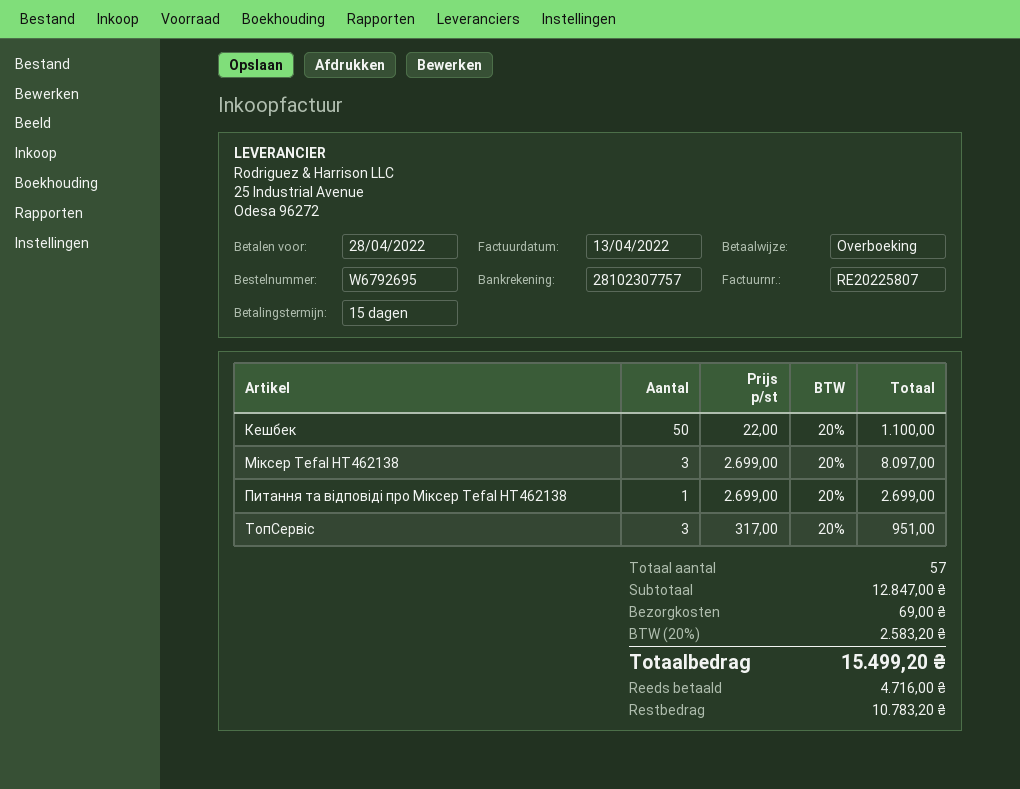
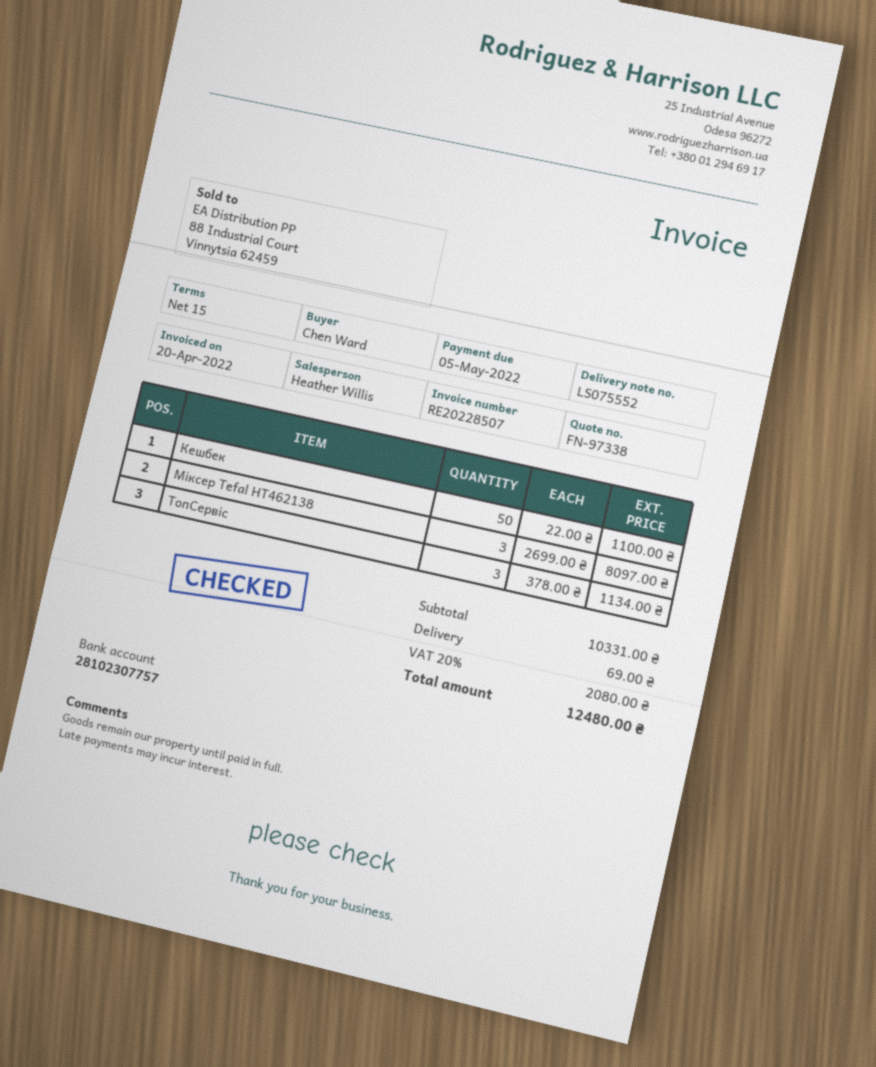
invoice number: RE20225807 -> RE20228507
invoice date: 2022-04-13 -> 2022-04-20
due date: 2022-04-28 -> 2022-05-05
Питання та відповіді про Міксер Tefal HT462138: 1 x 2699.00 = 2699.00 -> none
ТопСервіс: 3 x 317.00 = 951.00 -> 3 x 378.00 = 1134.00
subtotal: 12847.00 -> 10331.00
tax: 20% = 2583.20 -> 20% = 2080.00
total: 15499.20 -> 12480.00

